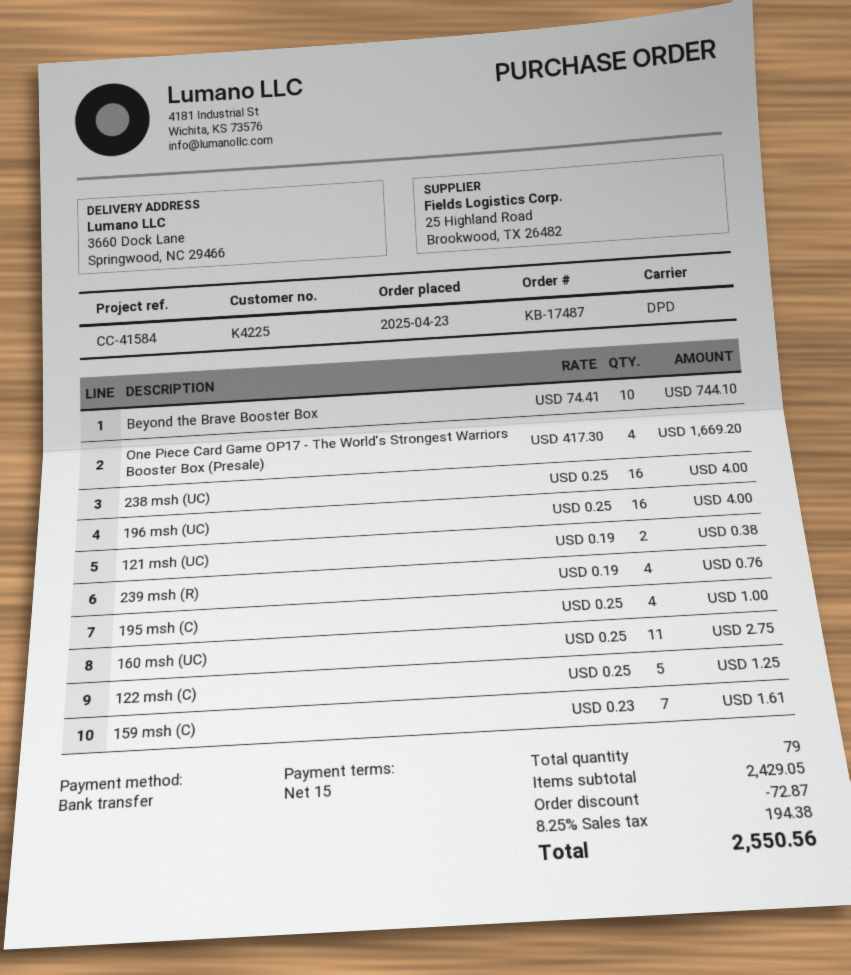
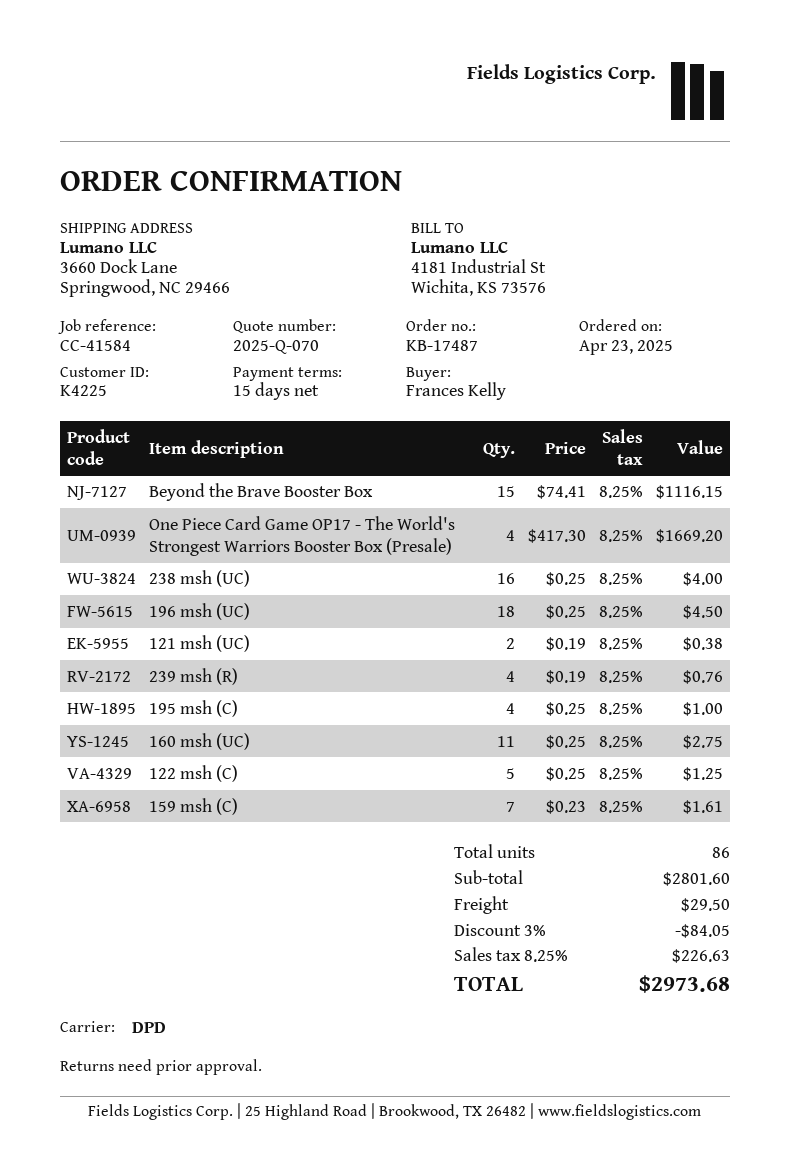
Beyond the Brave Booster Box: 10 x 74.41 = 744.10 -> 15 x 74.41 = 1116.15
196 msh (UC): 16 x 0.25 = 4.00 -> 18 x 0.25 = 4.50
total quantity: 79 -> 86
subtotal: 2429.05 -> 2801.60
discount: 72.87 -> 84.05
shipping: none -> 29.50
tax: 8.25% = 194.38 -> 8.25% = 226.63
total: 2550.56 -> 2973.68

